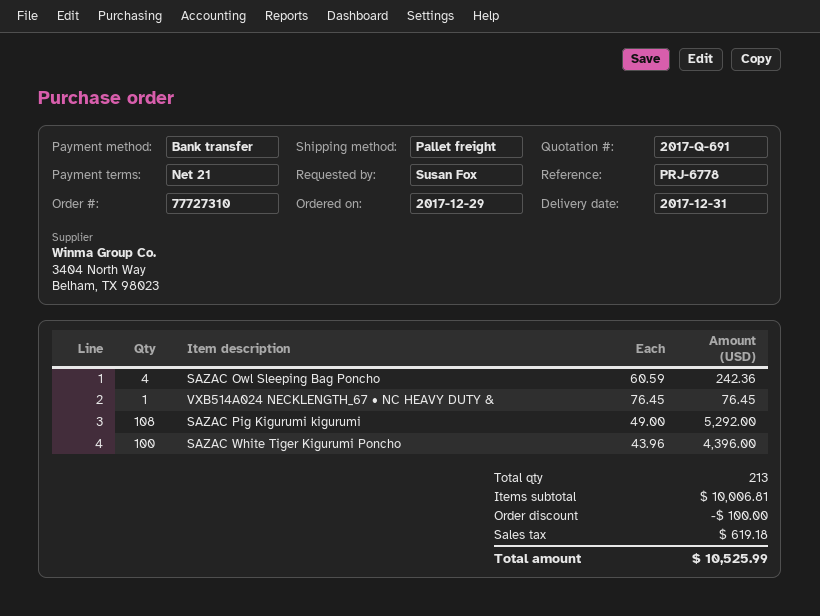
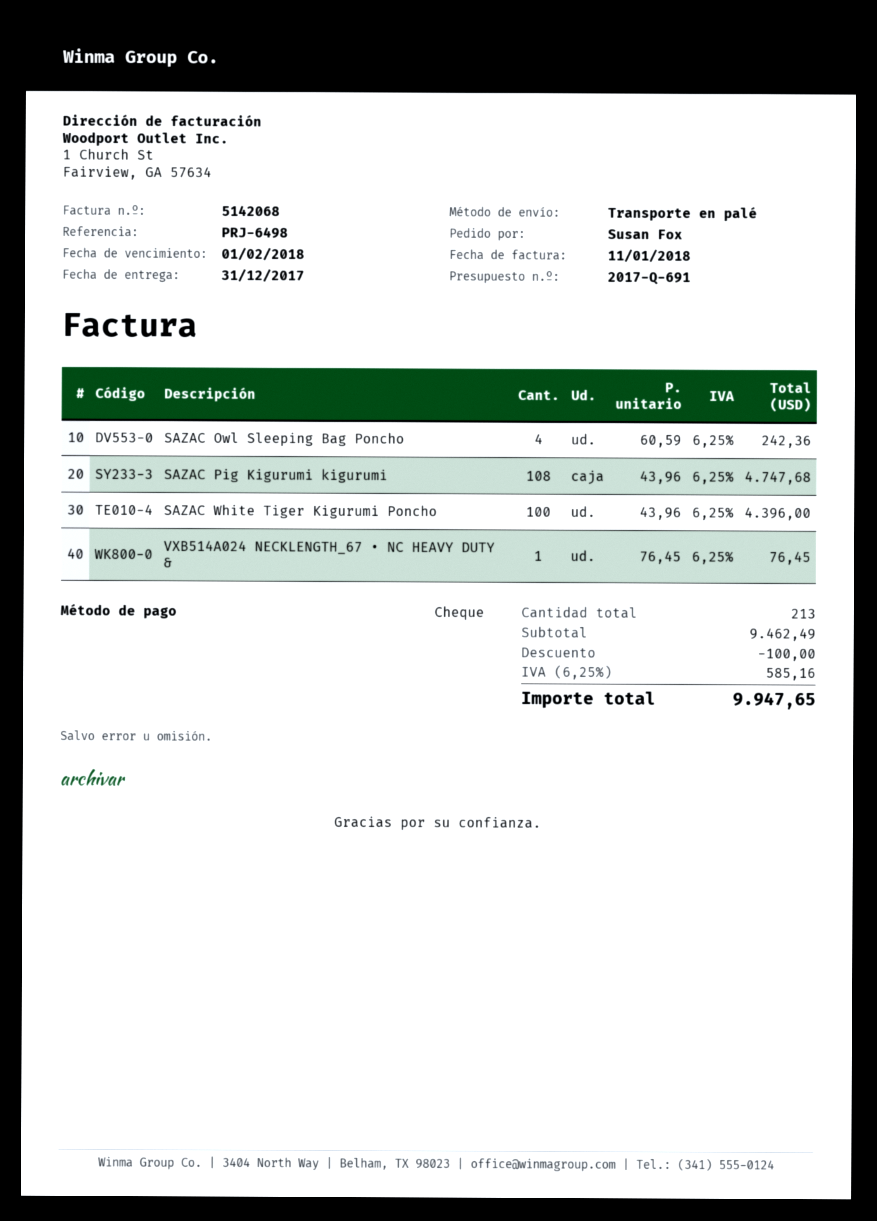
reference: PRJ-6778 -> PRJ-6498
payment method: bank transfer -> cheque
SAZAC Pig Kigurumi kigurumi: 108 x 49.00 = 5292.00 -> 108 x 43.96 = 4747.68
subtotal: 10006.81 -> 9462.49
tax: 619.18 -> 585.16
total: 10525.99 -> 9947.65

